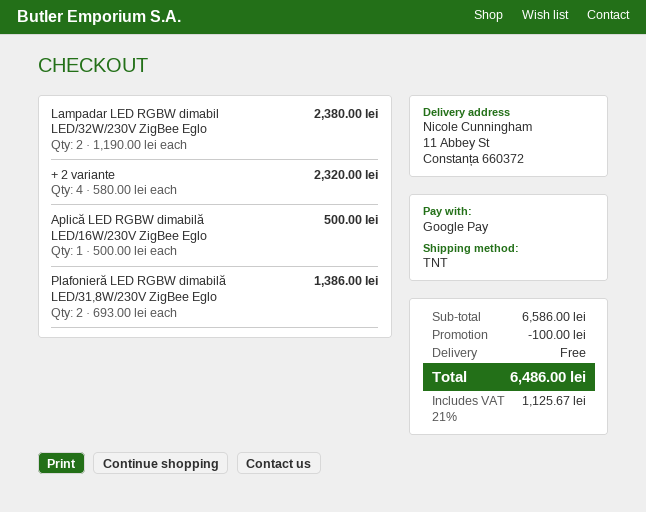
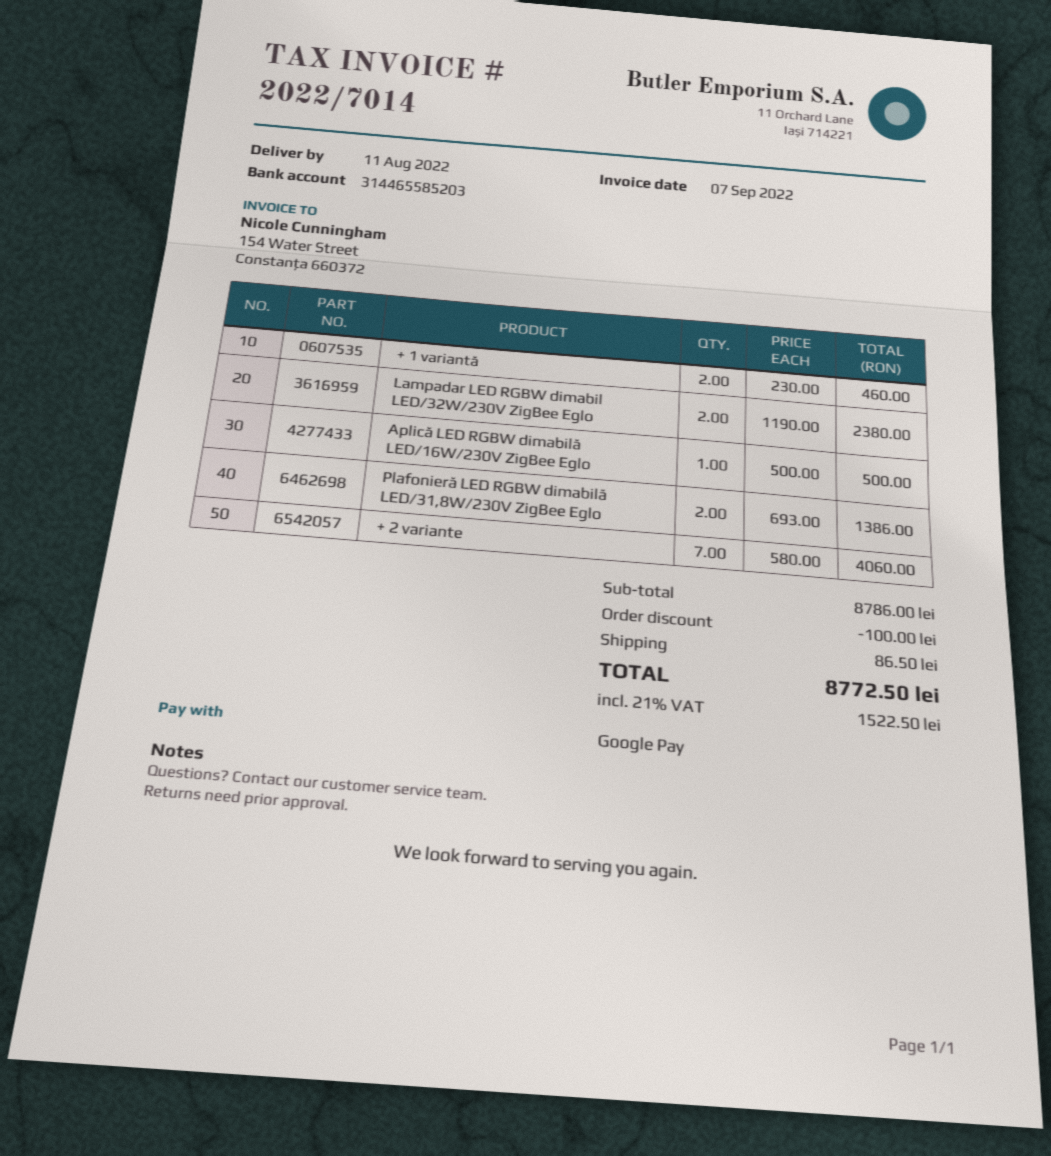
+ 2 variante: 4 x 580.00 = 2320.00 -> 7 x 580.00 = 4060.00
+ 1 variantă: none -> 2 x 230.00 = 460.00
subtotal: 6586.00 -> 8786.00
shipping: 0.00 -> 86.50
tax: 21% = 1125.67 -> 21% = 1522.50
total: 6486.00 -> 8772.50

